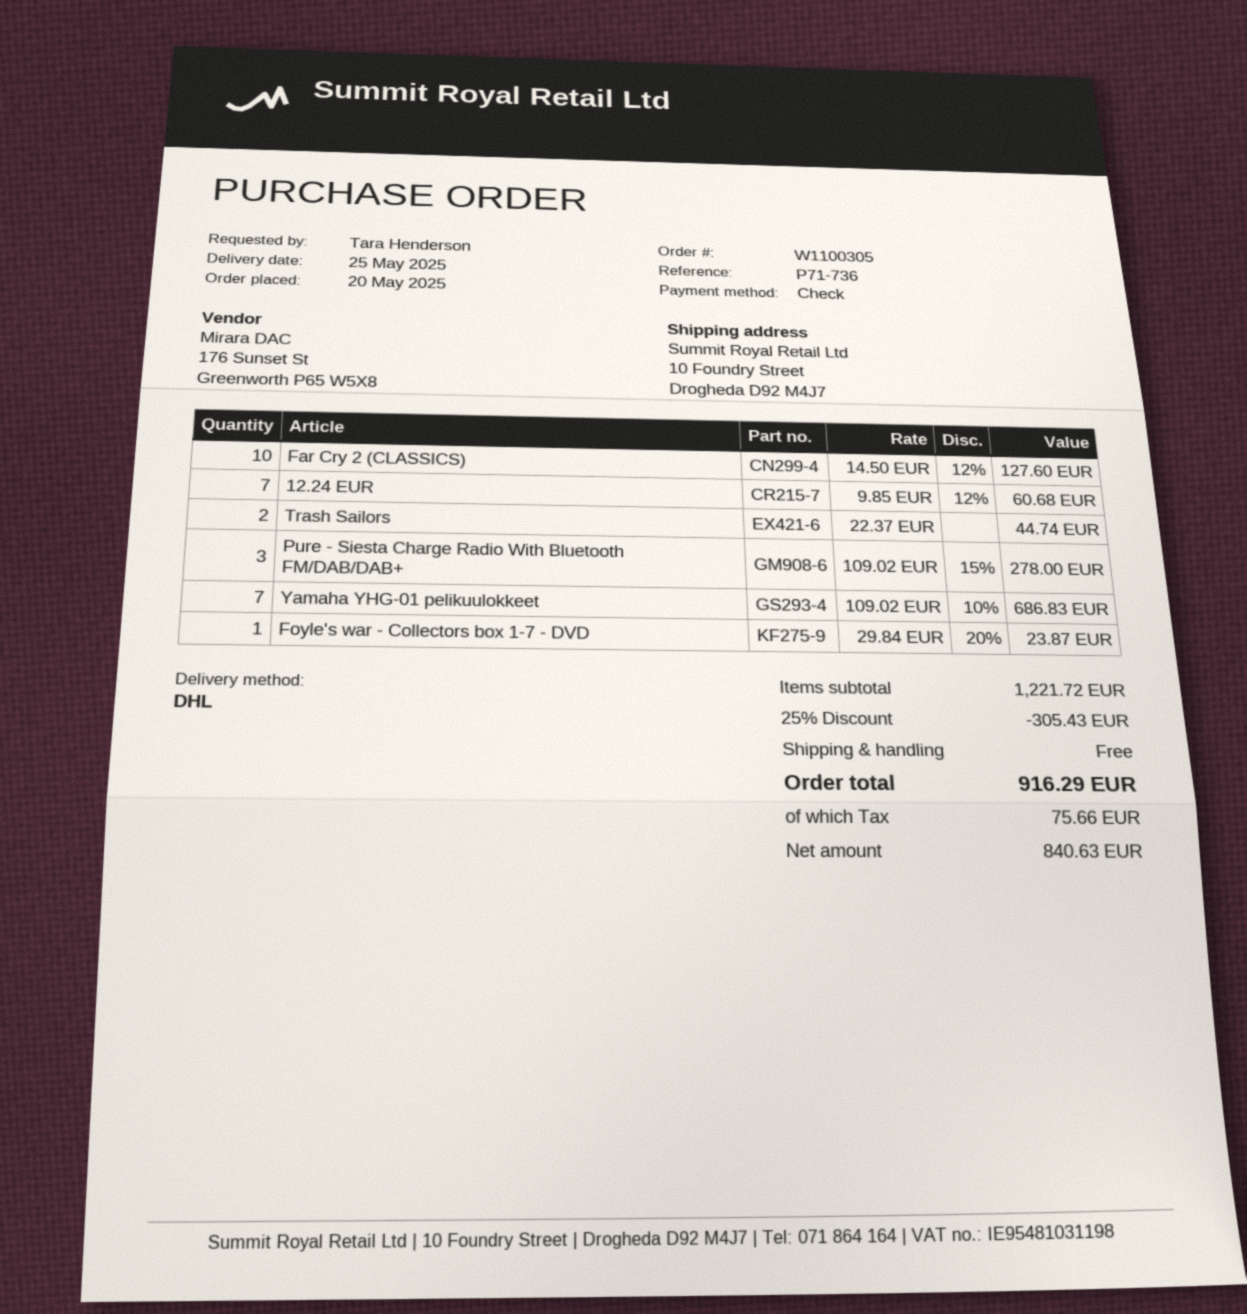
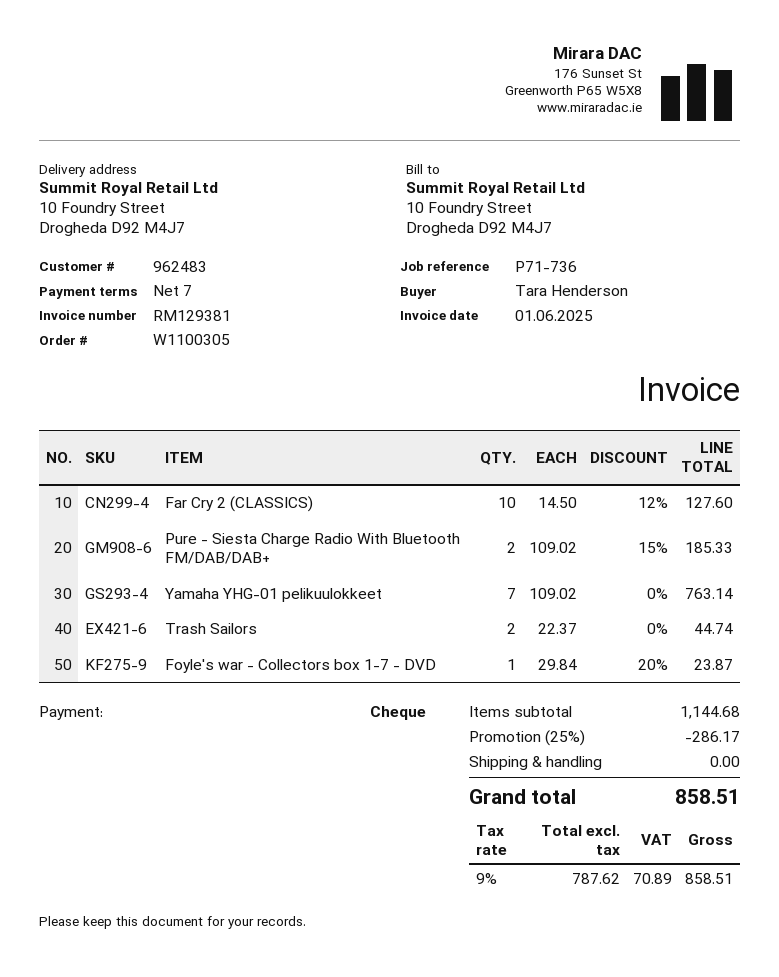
12.24 EUR: 7 x 9.85 - 12% = 60.68 -> none
Pure - Siesta Charge Radio With Bluetooth FM/DAB/DAB+: 3 x 109.02 - 15% = 278.00 -> 2 x 109.02 - 15% = 185.33
Yamaha YHG-01 pelikuulokkeet: 7 x 109.02 - 10% = 686.83 -> 7 x 109.02 = 763.14
subtotal: 1221.72 -> 1144.68
discount: 25% = 305.43 -> 25% = 286.17
net: 840.63 -> 787.62
tax: 75.66 -> 70.89
total: 916.29 -> 858.51

